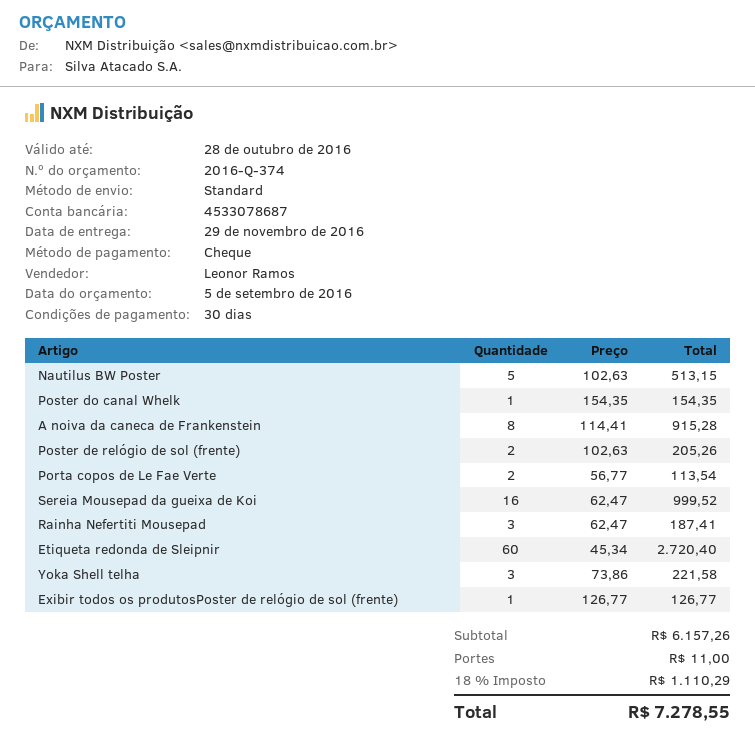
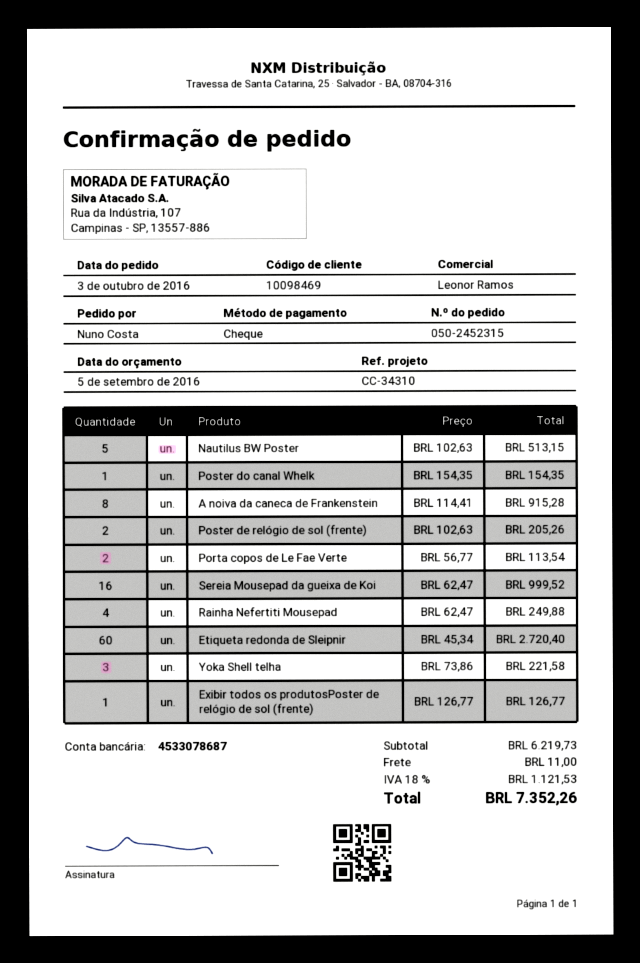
Rainha Nefertiti Mousepad: 3 x 62.47 = 187.41 -> 4 x 62.47 = 249.88
subtotal: 6157.26 -> 6219.73
tax: 18% = 1110.29 -> 18% = 1121.53
total: 7278.55 -> 7352.26

